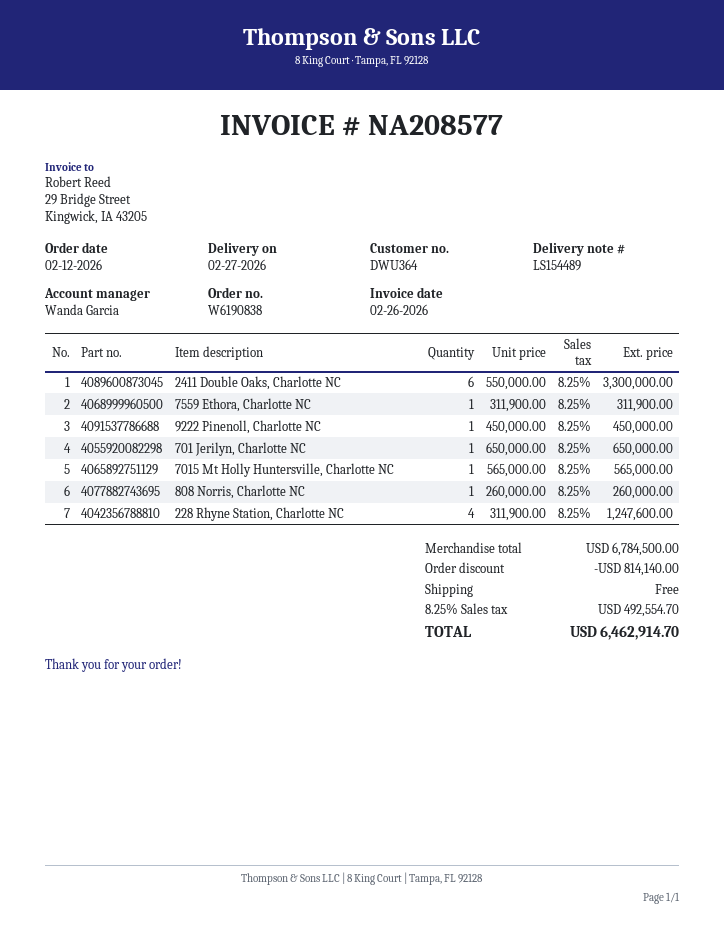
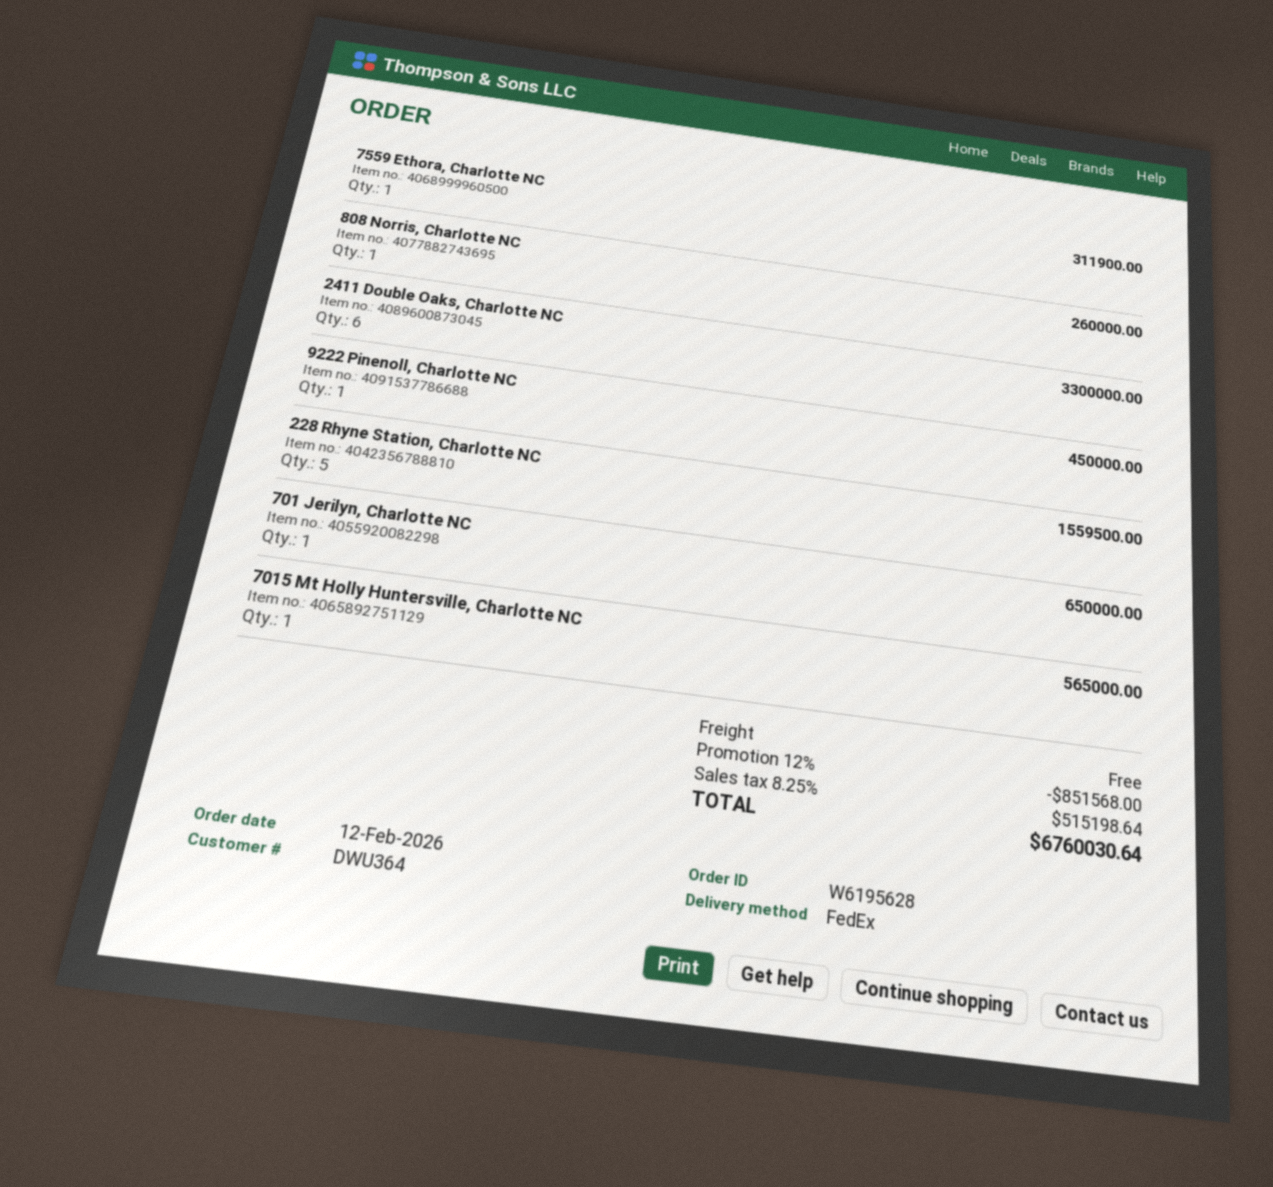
order number: W6190838 -> W6195628
228 Rhyne Station, Charlotte NC: 4 for 1247600.00 -> 5 for 1559500.00
discount: 814140.00 -> 851568.00
tax: 8.25% = 492554.70 -> 8.25% = 515198.64
total: 6462914.70 -> 6760030.64

